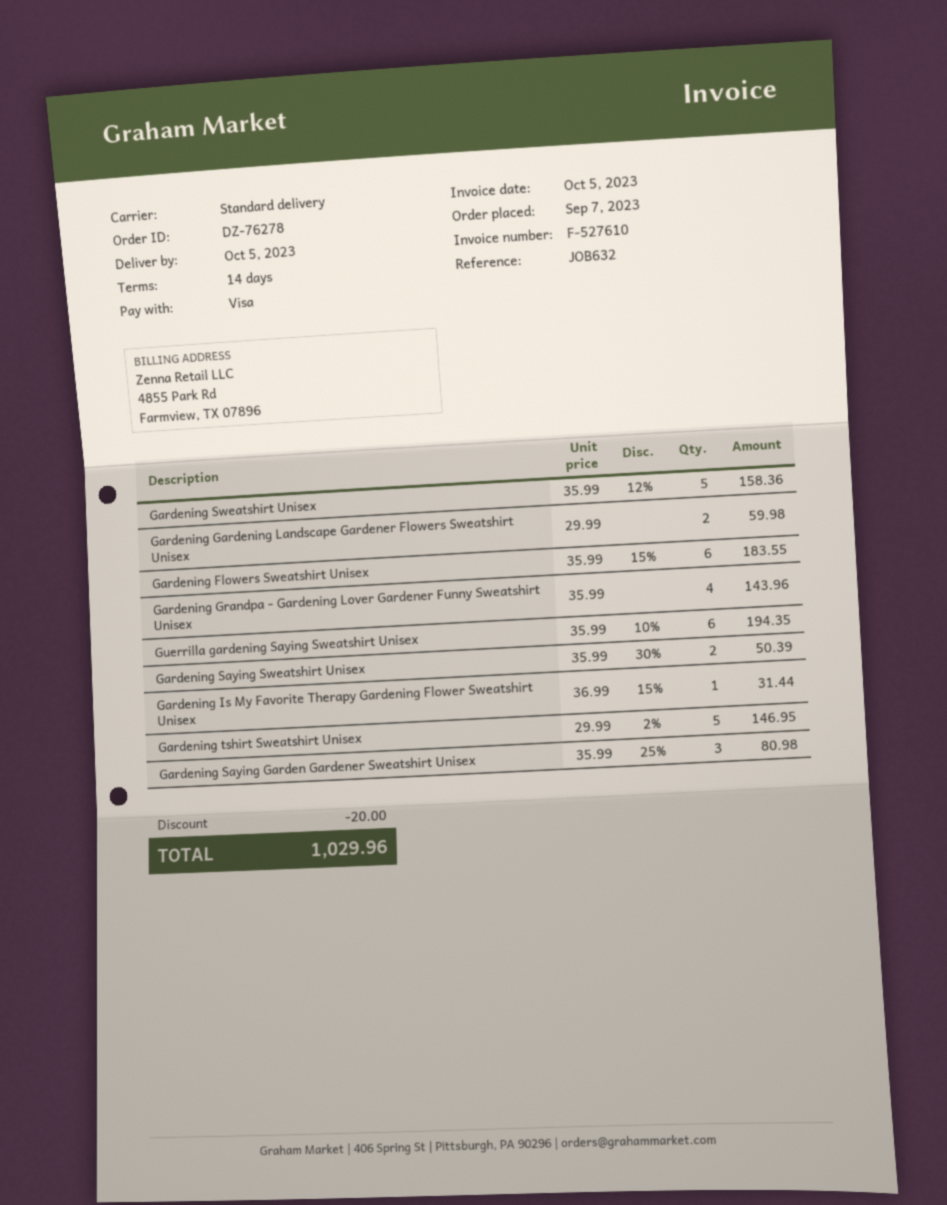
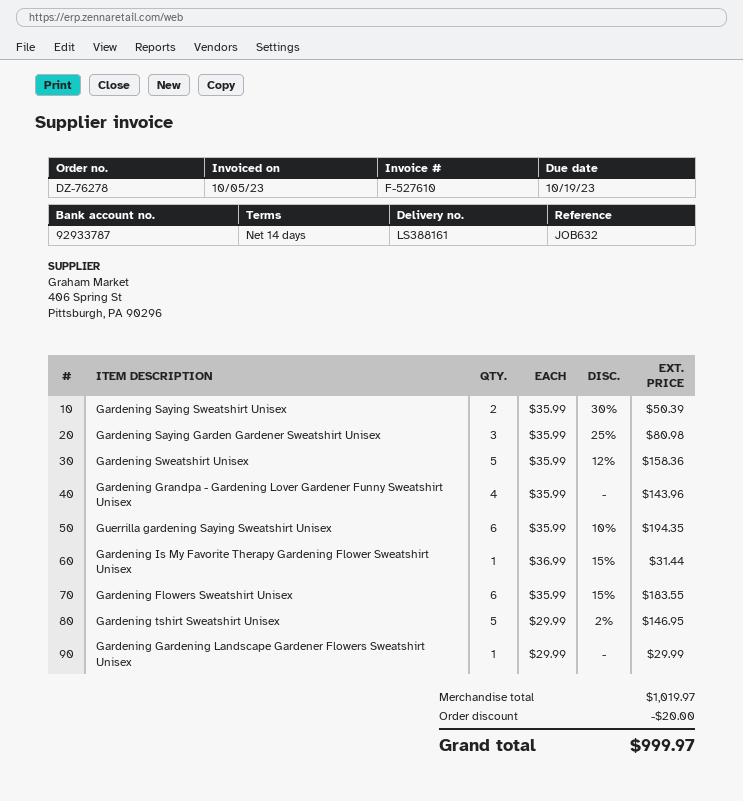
Gardening Gardening Landscape Gardener Flowers Sweatshirt Unisex: 2 x 29.99 = 59.98 -> 1 x 29.99 = 29.99
total: 1029.96 -> 999.97

